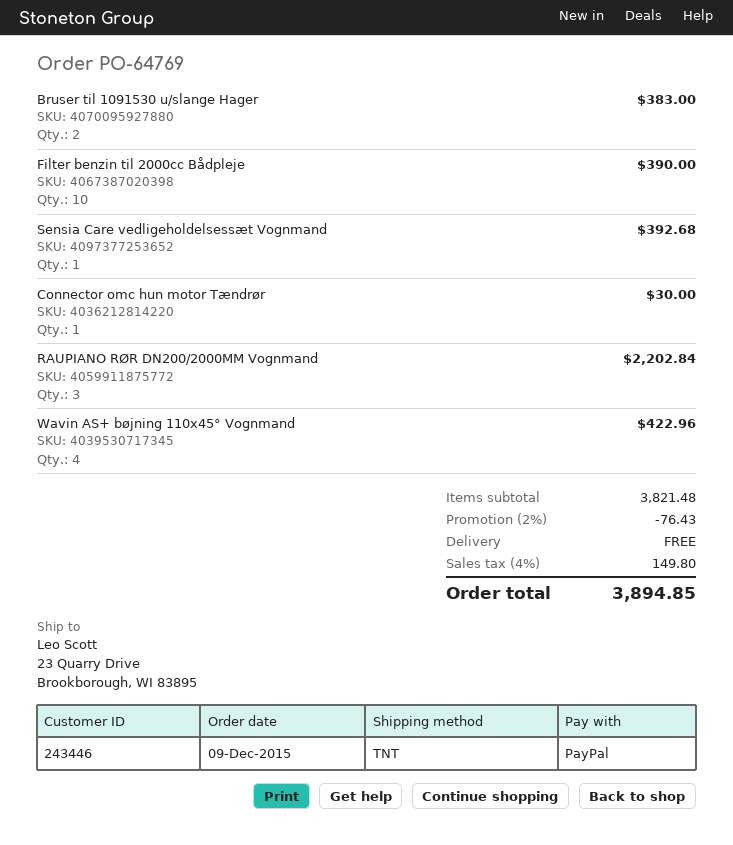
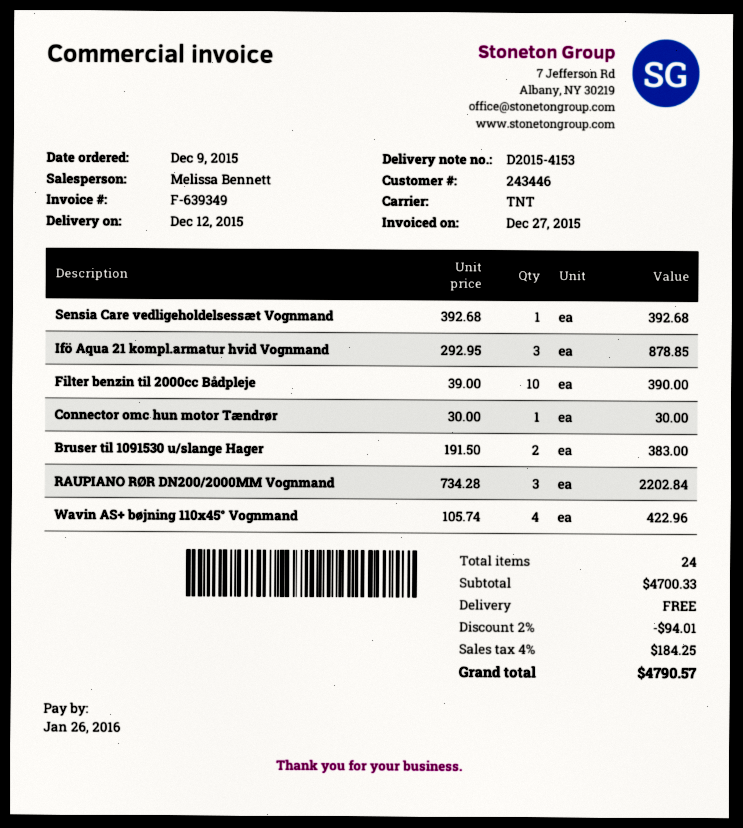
Ifö Aqua 21 kompl.armatur hvid Vognmand: none -> 3 for 878.85
subtotal: 3821.48 -> 4700.33
discount: 2% = 76.43 -> 2% = 94.01
tax: 4% = 149.80 -> 4% = 184.25
total: 3894.85 -> 4790.57

